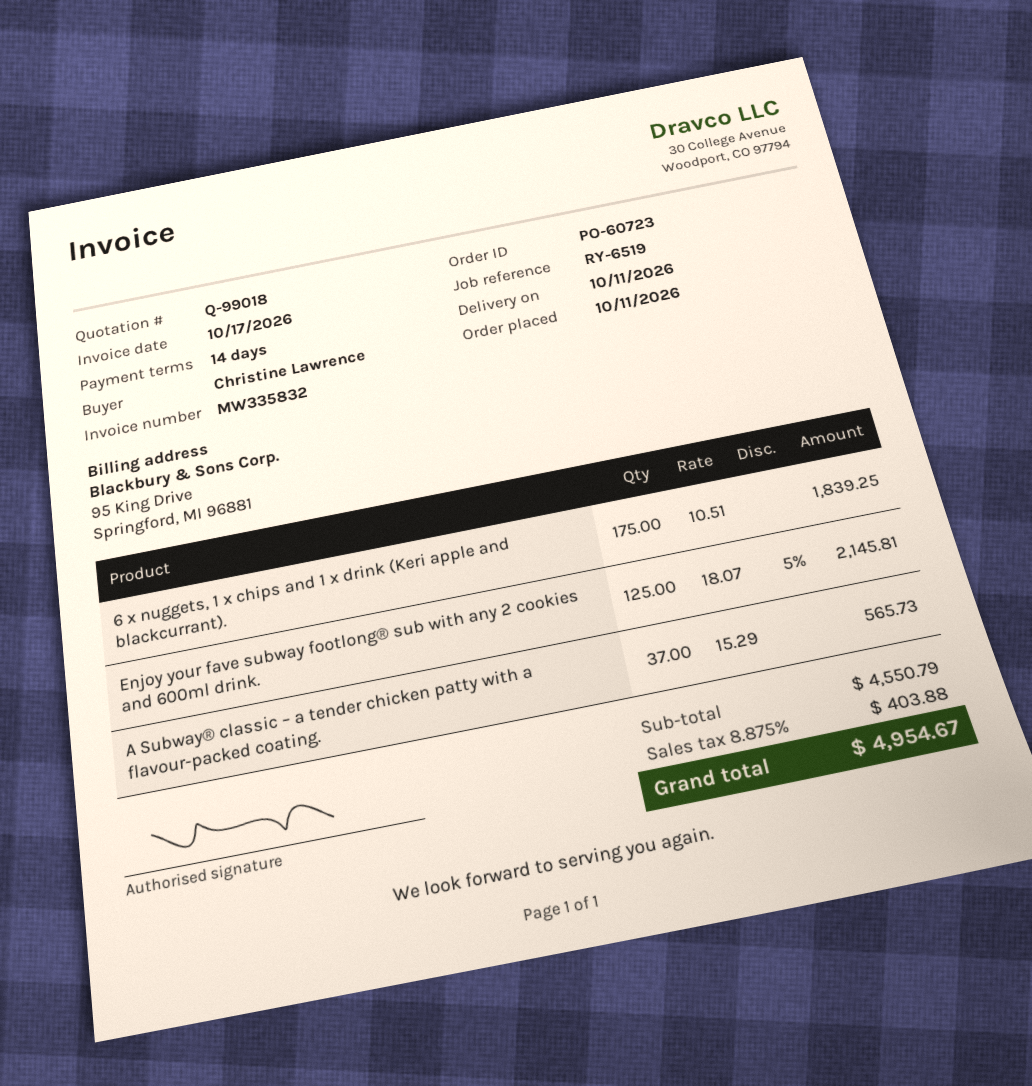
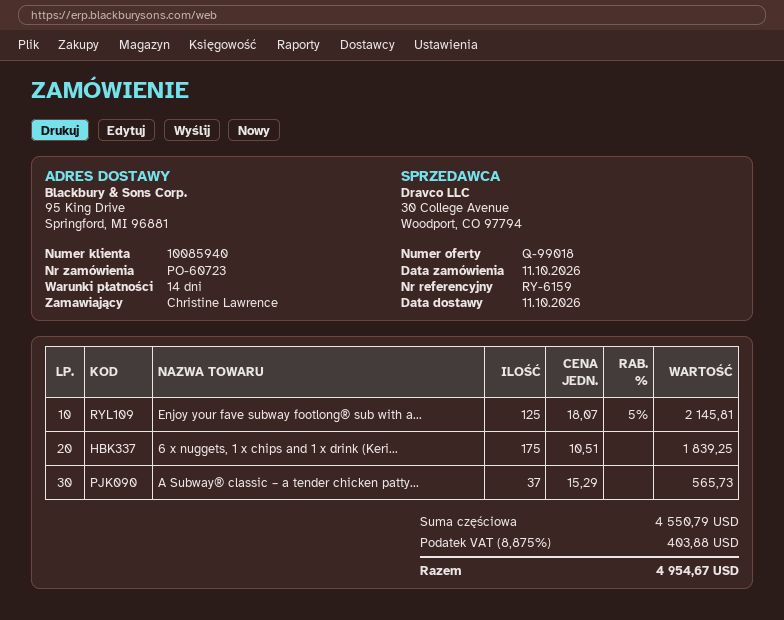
reference: RY-6519 -> RY-6159

